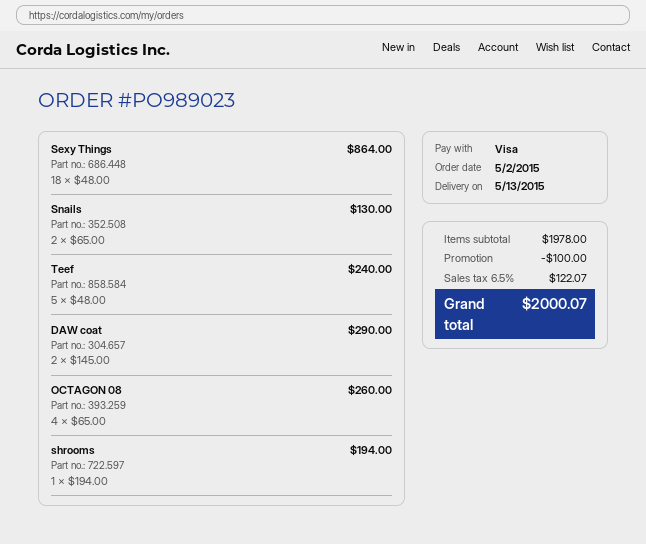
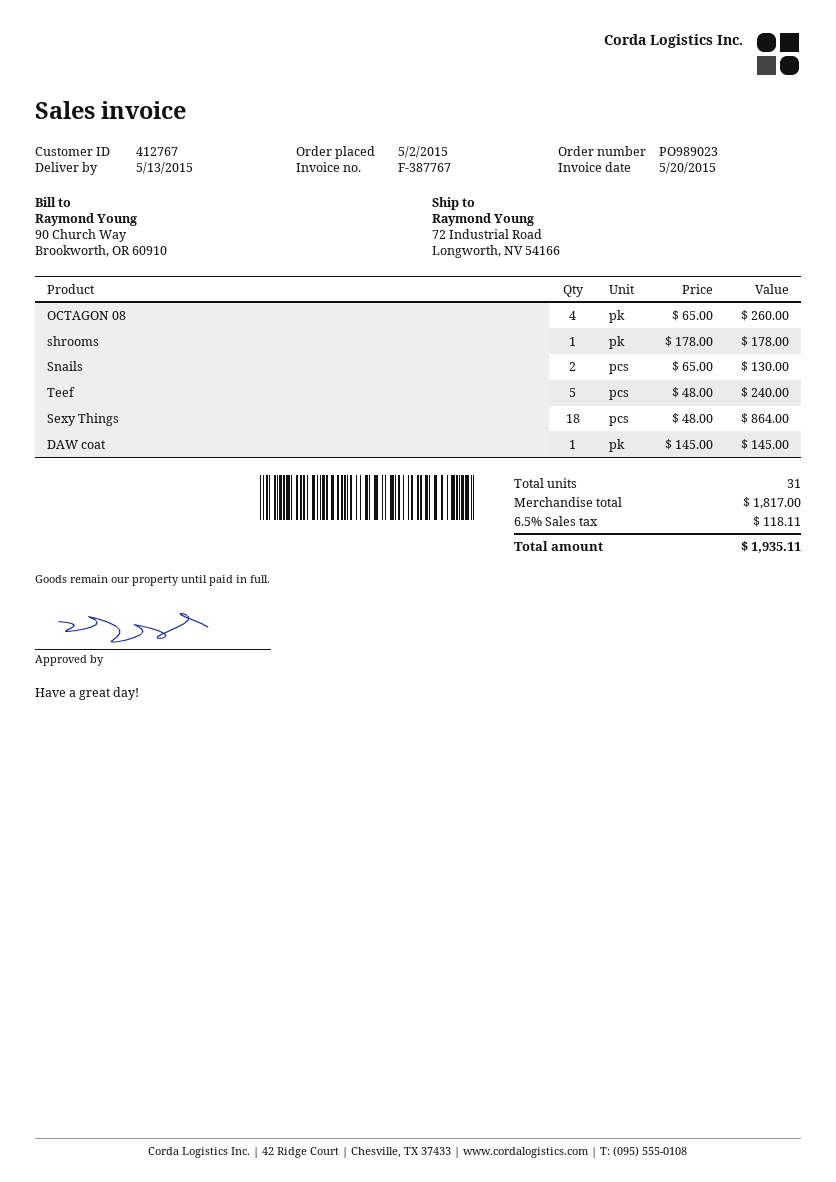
DAW coat: 2 x 145.00 = 290.00 -> 1 x 145.00 = 145.00
shrooms: 1 x 194.00 = 194.00 -> 1 x 178.00 = 178.00
subtotal: 1978.00 -> 1817.00
discount: 100.00 -> none
tax: 6.5% = 122.07 -> 6.5% = 118.11
total: 2000.07 -> 1935.11

